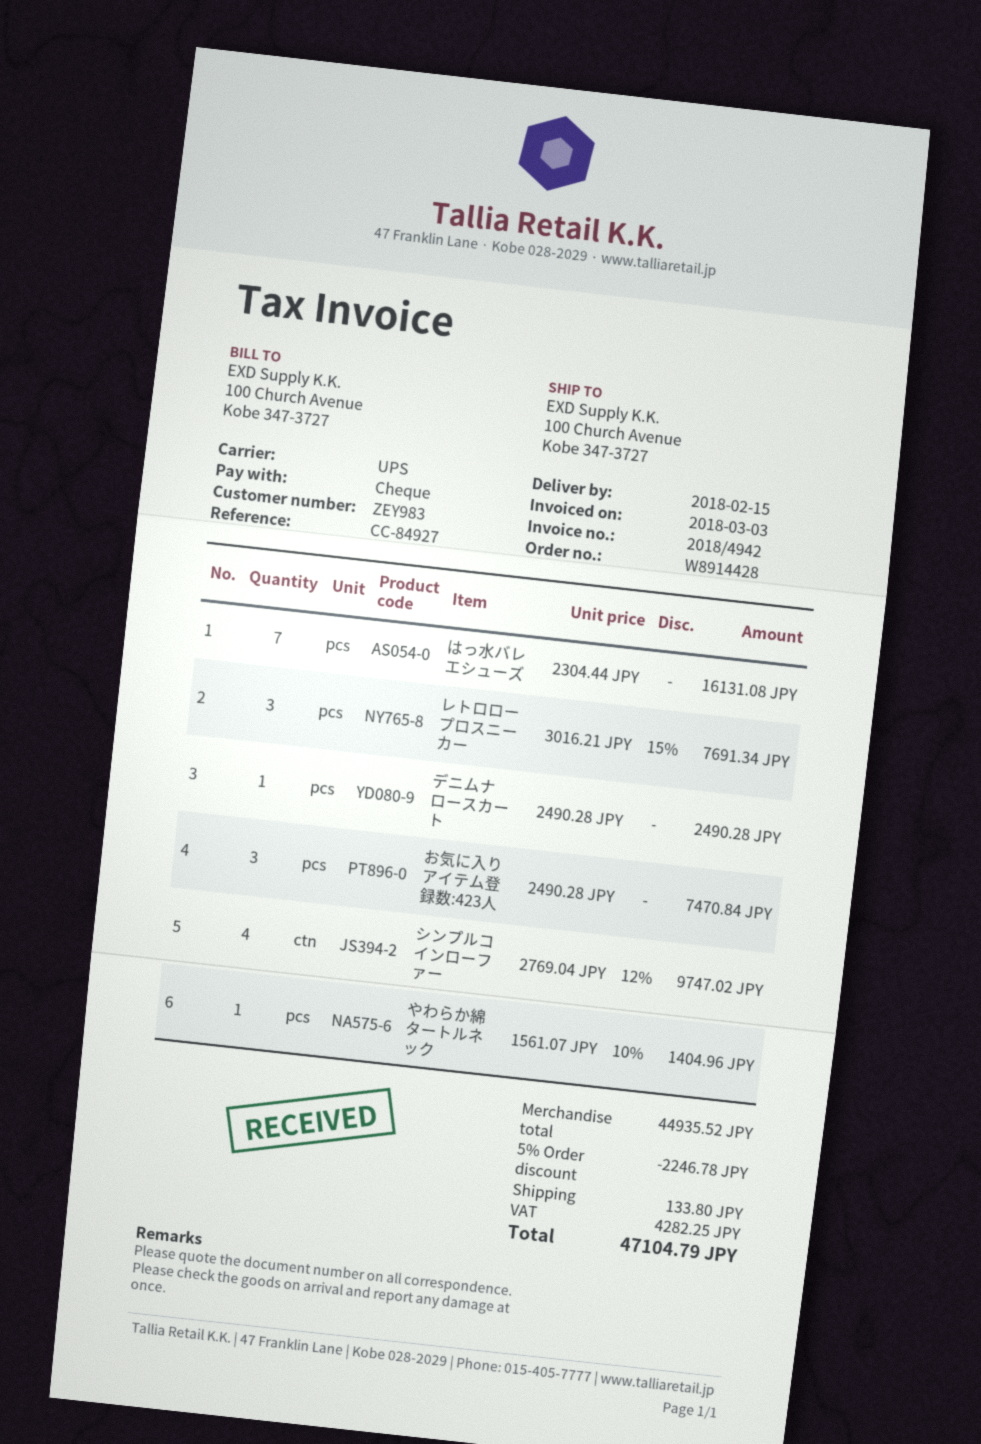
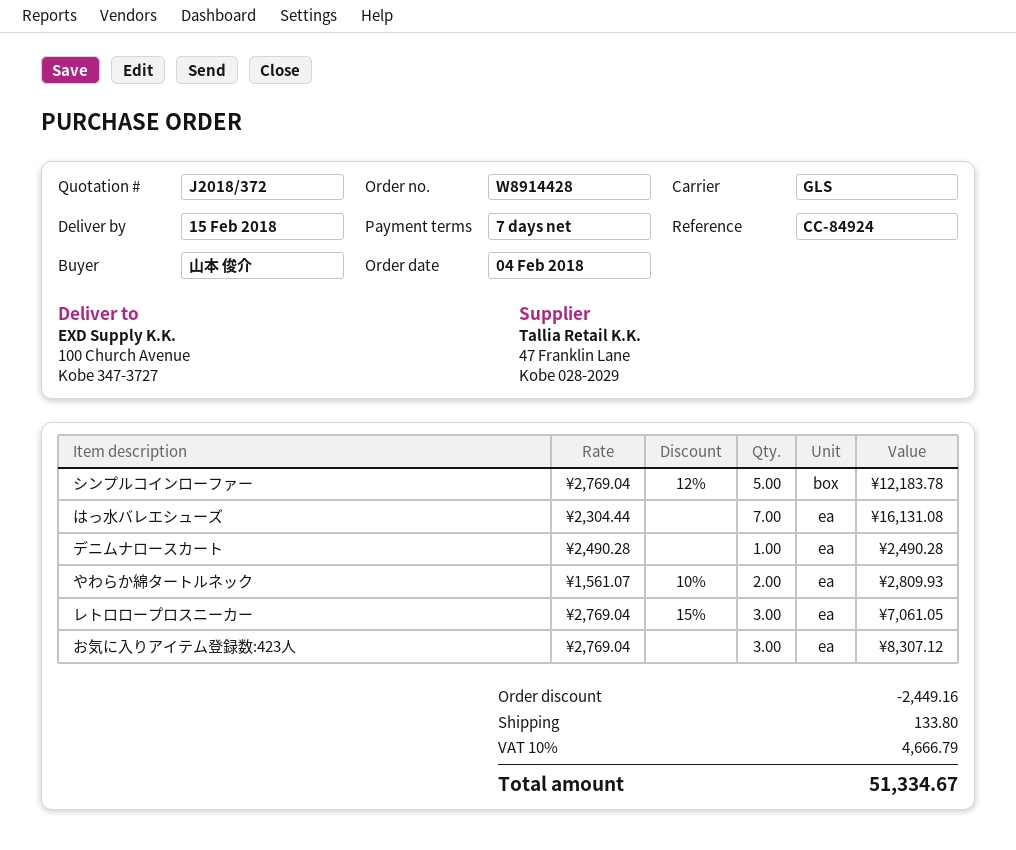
reference: CC-84927 -> CC-84924
shipping method: UPS -> GLS
レトロロープロスニーカー: 3 x 3016.21 - 15% = 7691.34 -> 3 x 2769.04 - 15% = 7061.05
お気に入りアイテム登録数:423人: 3 x 2490.28 = 7470.84 -> 3 x 2769.04 = 8307.12
シンプルコインローファー: 4 x 2769.04 - 12% = 9747.02 -> 5 x 2769.04 - 12% = 12183.78
やわらか綿タートルネック: 1 x 1561.07 - 10% = 1404.96 -> 2 x 1561.07 - 10% = 2809.93
discount: 2246.78 -> 2449.16
tax: 4282.25 -> 4666.79
total: 47104.79 -> 51334.67

